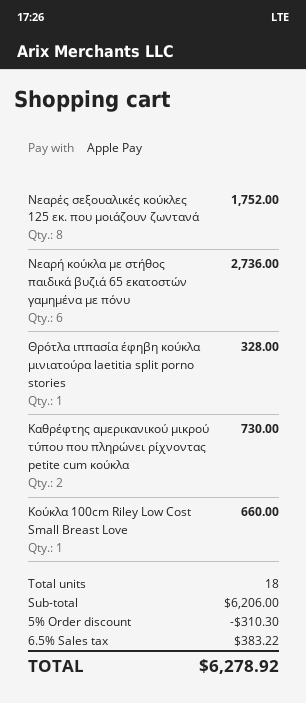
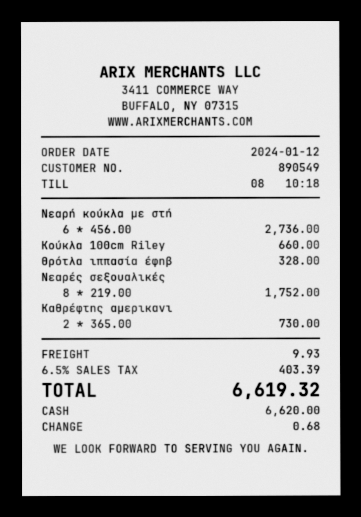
payment method: Apple Pay -> cash
discount: 5% = 310.30 -> none
shipping: none -> 9.93
tax: 6.5% = 383.22 -> 6.5% = 403.39
total: 6278.92 -> 6619.32

